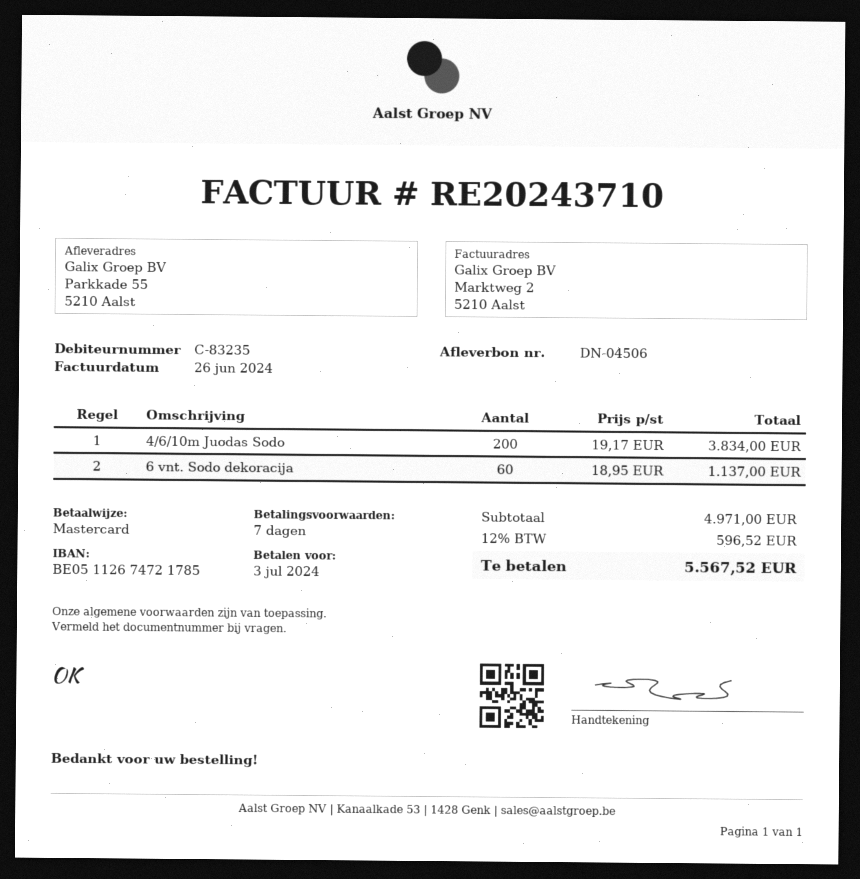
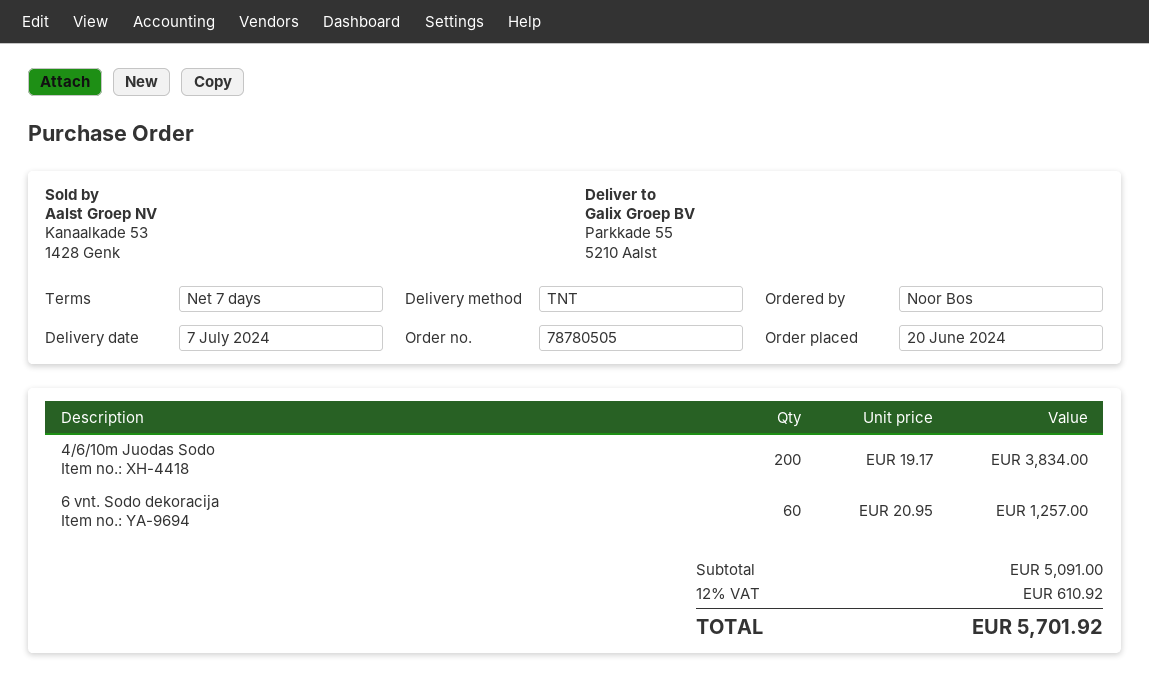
6 vnt. Sodo dekoracija: 60 x 18.95 = 1137.00 -> 60 x 20.95 = 1257.00
subtotal: 4971.00 -> 5091.00
tax: 12% = 596.52 -> 12% = 610.92
total: 5567.52 -> 5701.92

